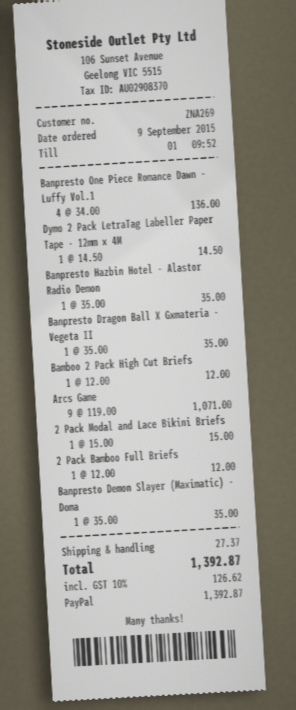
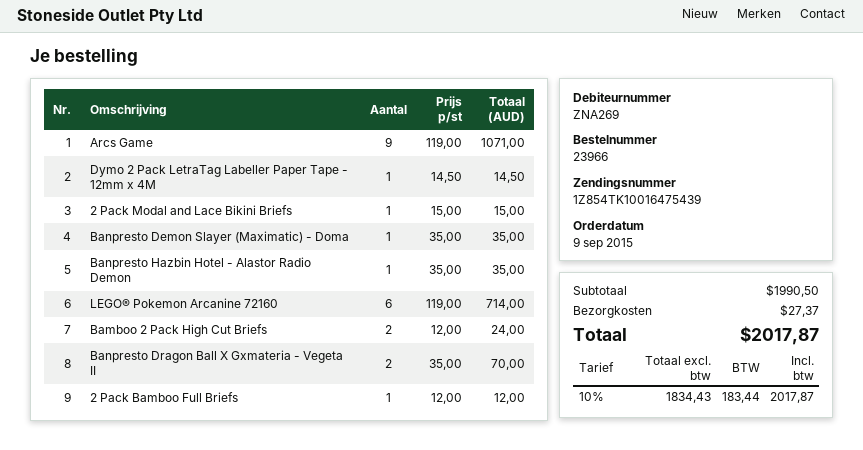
Banpresto One Piece Romance Dawn - Luffy Vol.1: 4 x 34.00 = 136.00 -> none
Banpresto Dragon Ball X Gxmateria - Vegeta II: 1 x 35.00 = 35.00 -> 2 x 35.00 = 70.00
Bamboo 2 Pack High Cut Briefs: 1 x 12.00 = 12.00 -> 2 x 12.00 = 24.00
LEGO® Pokemon Arcanine 72160: none -> 6 x 119.00 = 714.00
tax: 10% = 126.62 -> 10% = 183.44
total: 1392.87 -> 2017.87

